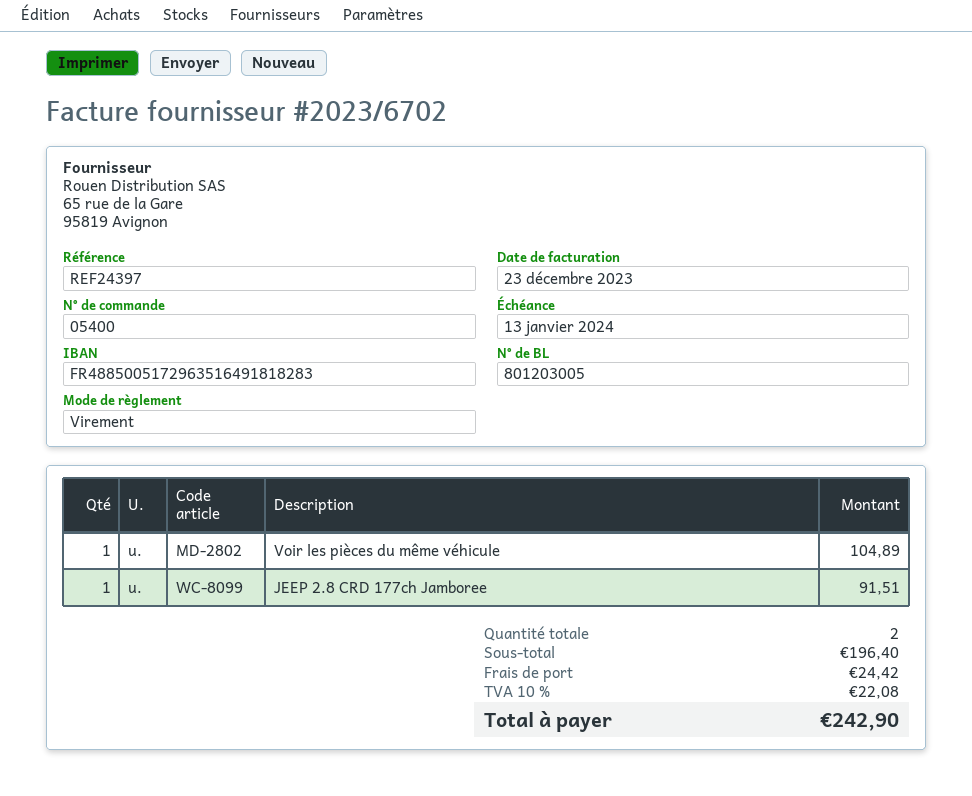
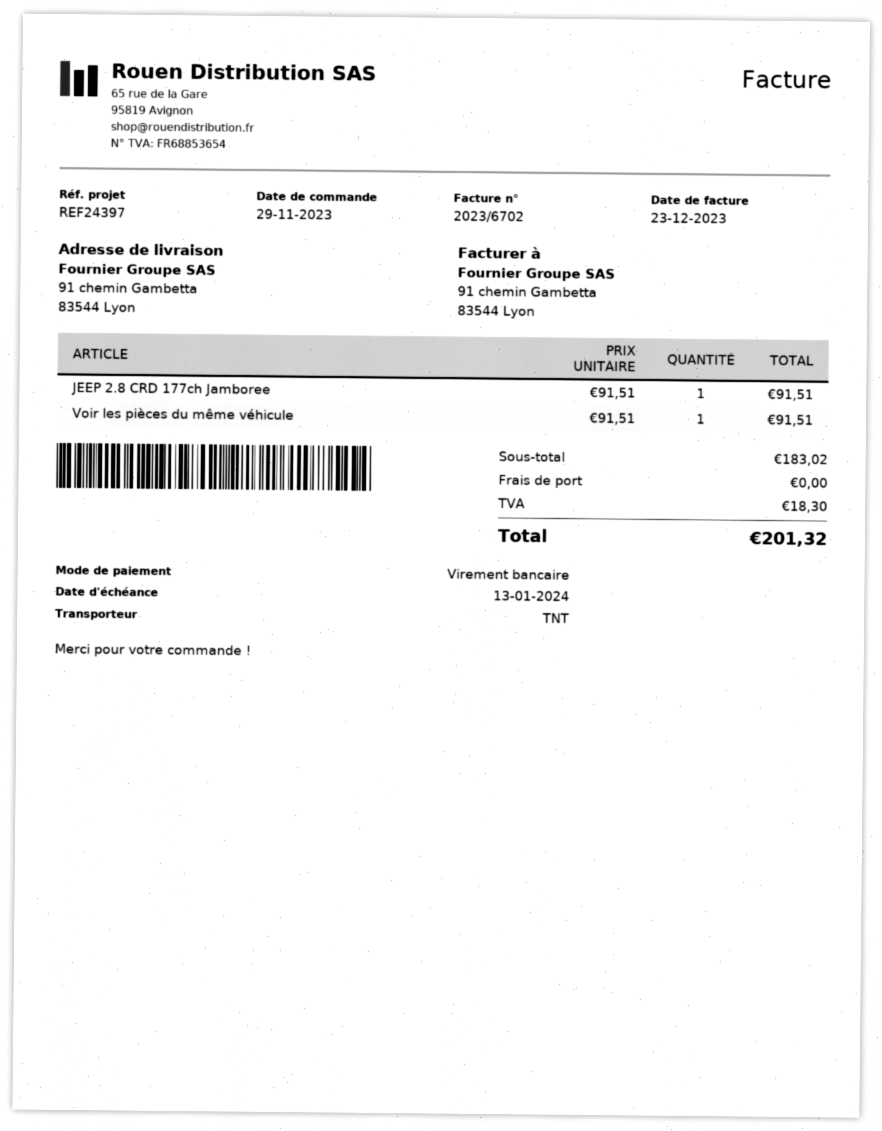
Voir les pièces du même véhicule: 1 for 104.89 -> 1 for 91.51
subtotal: 196.40 -> 183.02
shipping: 24.42 -> 0.00
tax: 22.08 -> 18.30
total: 242.90 -> 201.32

